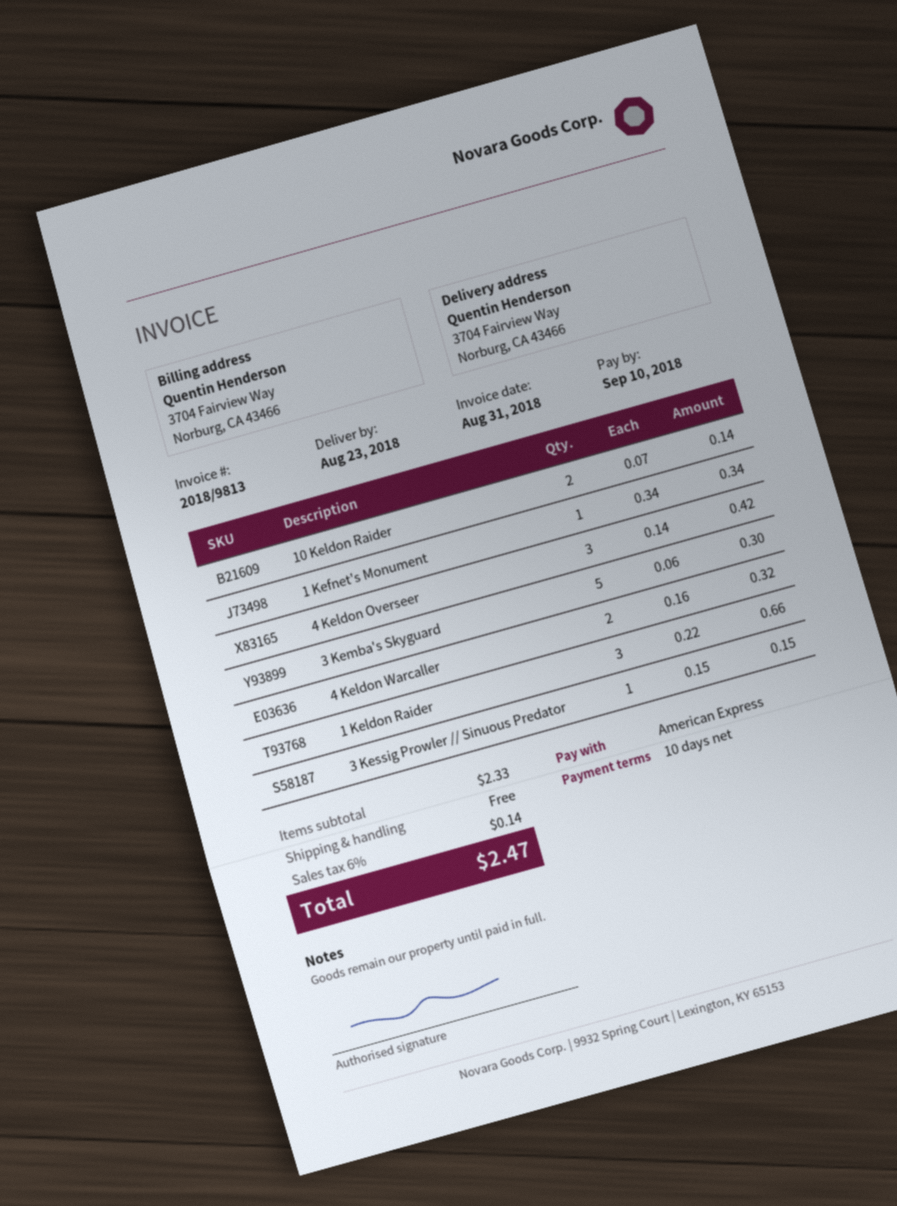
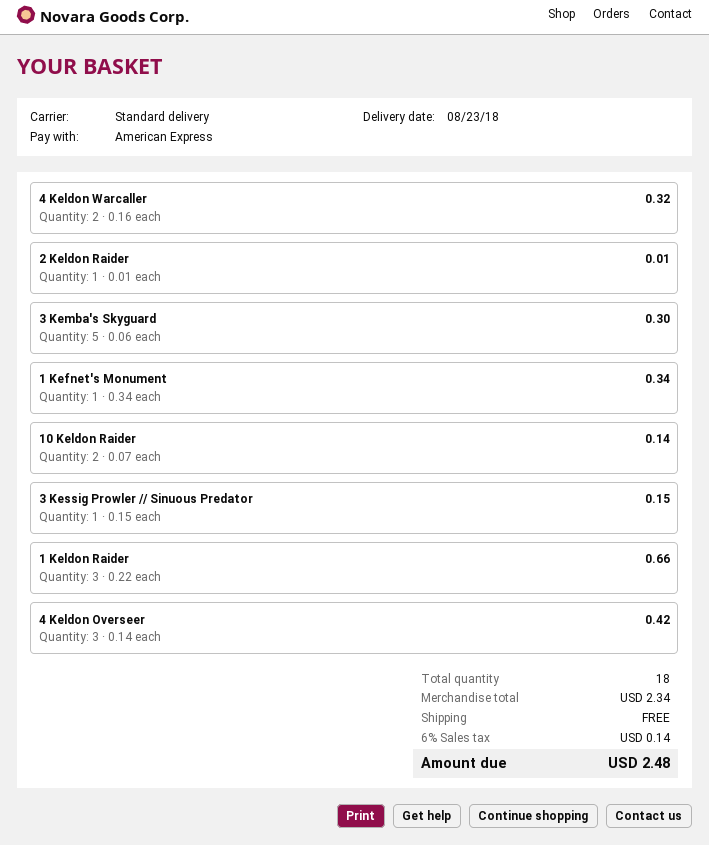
2 Keldon Raider: none -> 1 x 0.01 = 0.01
subtotal: 2.33 -> 2.34
total: 2.47 -> 2.48

